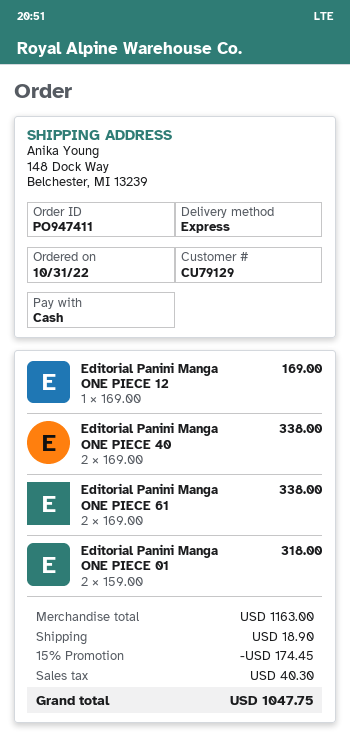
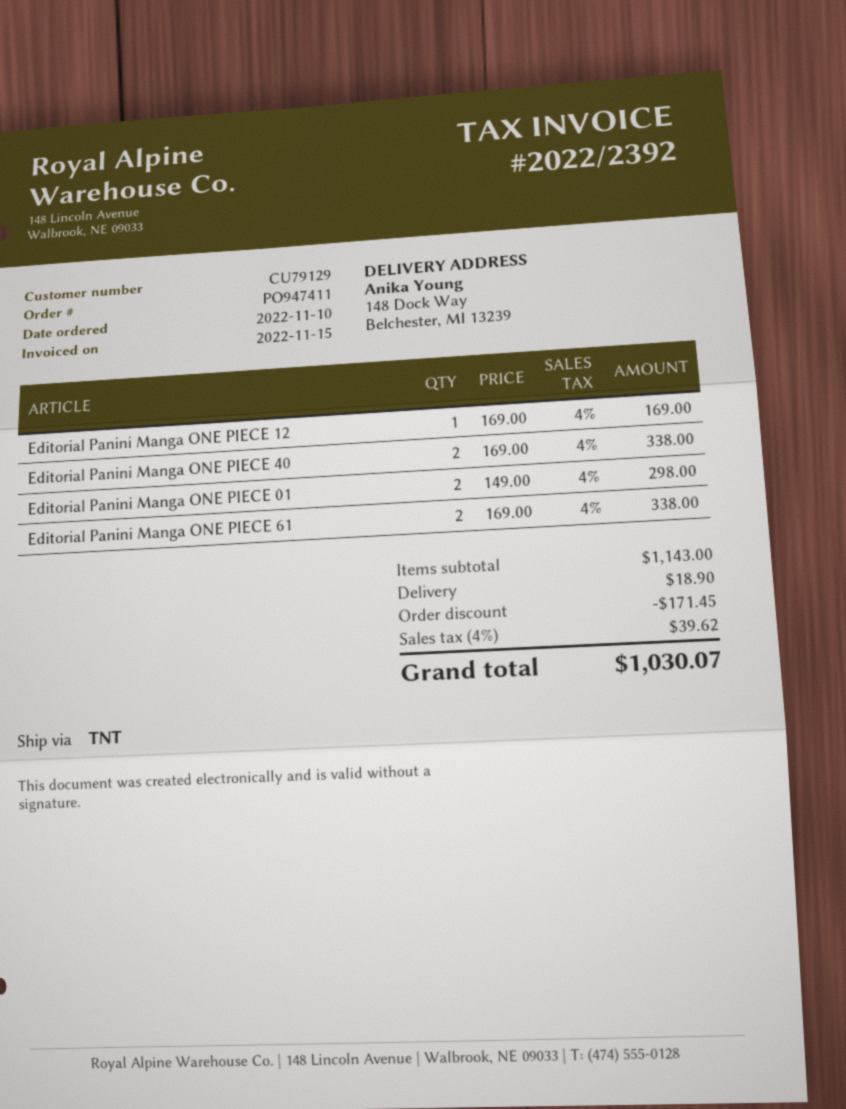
order date: 2022-10-31 -> 2022-11-10
shipping method: express -> TNT
Editorial Panini Manga ONE PIECE 01: 2 x 159.00 = 318.00 -> 2 x 149.00 = 298.00
subtotal: 1163.00 -> 1143.00
discount: 174.45 -> 171.45
tax: 40.30 -> 39.62
total: 1047.75 -> 1030.07

